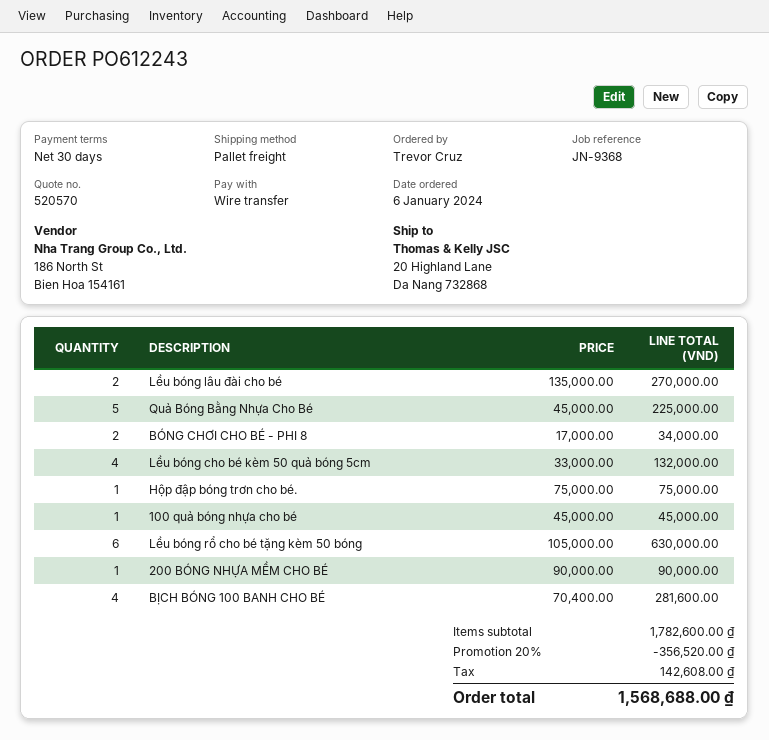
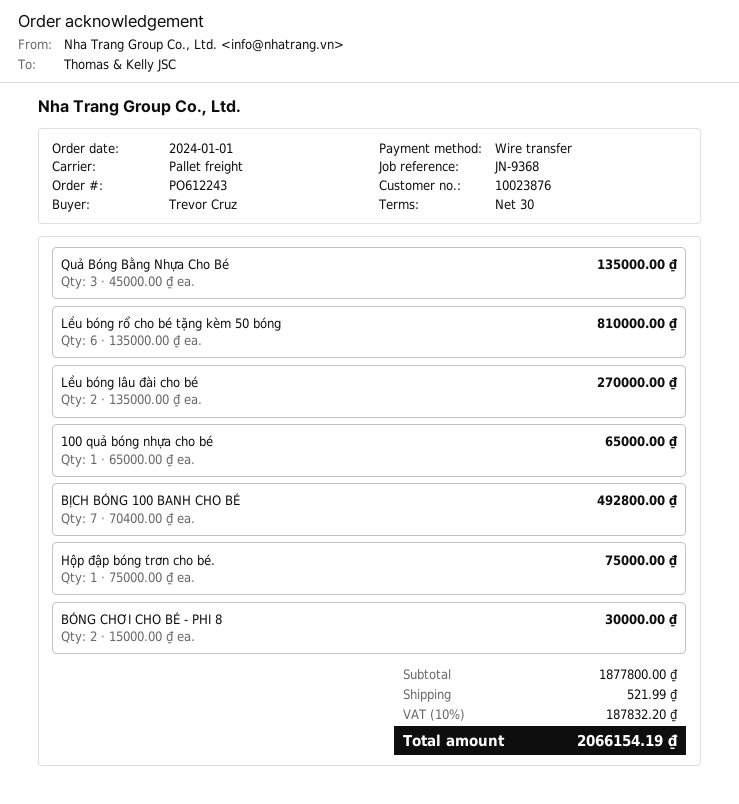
order date: 2024-01-06 -> 2024-01-01
Quả Bóng Bằng Nhựa Cho Bé: 5 x 45000.00 = 225000.00 -> 3 x 45000.00 = 135000.00
BÓNG CHƠI CHO BÉ - PHI 8: 2 x 17000.00 = 34000.00 -> 2 x 15000.00 = 30000.00
Lều bóng cho bé kèm 50 quả bóng 5cm: 4 x 33000.00 = 132000.00 -> none
100 quả bóng nhựa cho bé: 1 x 45000.00 = 45000.00 -> 1 x 65000.00 = 65000.00
Lều bóng rổ cho bé tặng kèm 50 bóng: 6 x 105000.00 = 630000.00 -> 6 x 135000.00 = 810000.00
200 BÓNG NHỰA MỀM CHO BÉ: 1 x 90000.00 = 90000.00 -> none
BỊCH BÓNG 100 BANH CHO BÉ: 4 x 70400.00 = 281600.00 -> 7 x 70400.00 = 492800.00
subtotal: 1782600.00 -> 1877800.00
discount: 20% = 356520.00 -> none
shipping: none -> 521.99
tax: 142608.00 -> 187832.20
total: 1568688.00 -> 2066154.19

